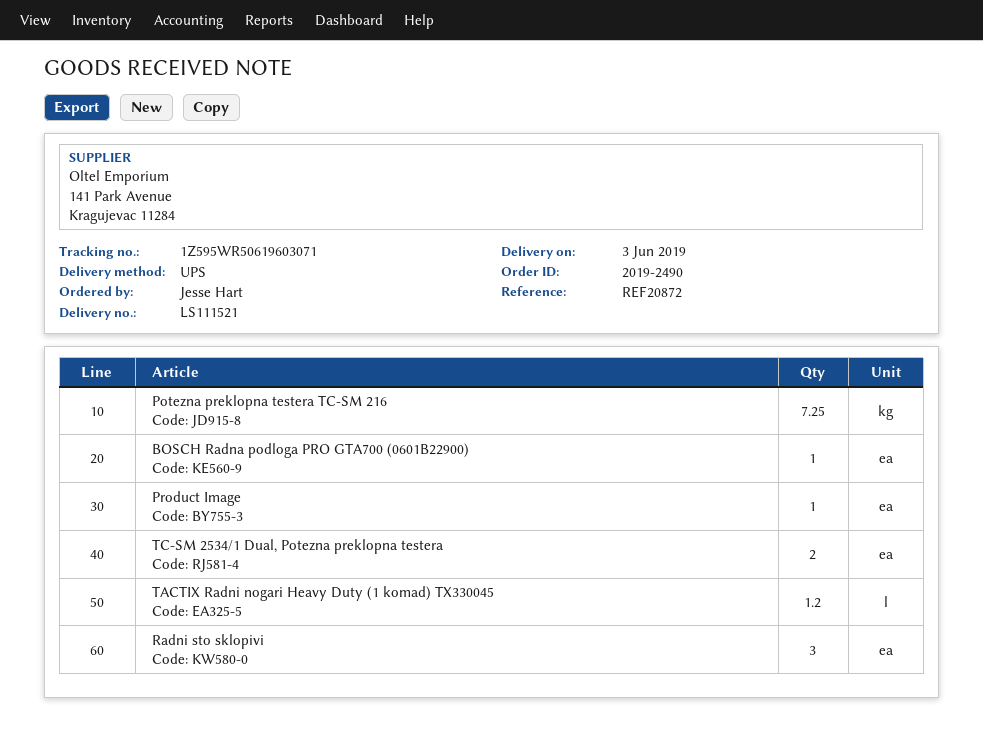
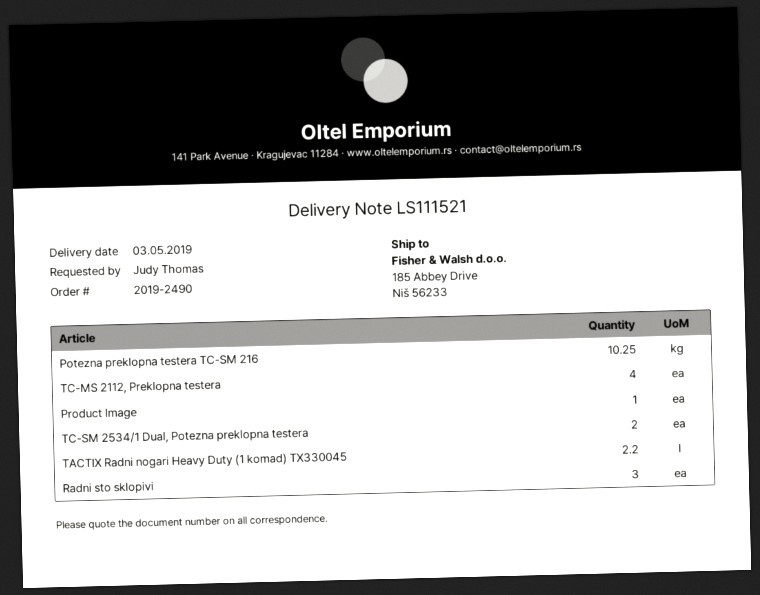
delivery date: 2019-06-03 -> 2019-05-03
ordered by: Jesse Hart -> Judy Thomas
Potezna preklopna testera TC-SM 216: 7.25 -> 10.25
BOSCH Radna podloga PRO GTA700 (0601B22900): 1 -> none
TACTIX Radni nogari Heavy Duty (1 komad) TX330045: 1.2 -> 2.2
TC-MS 2112, Preklopna testera: none -> 4

